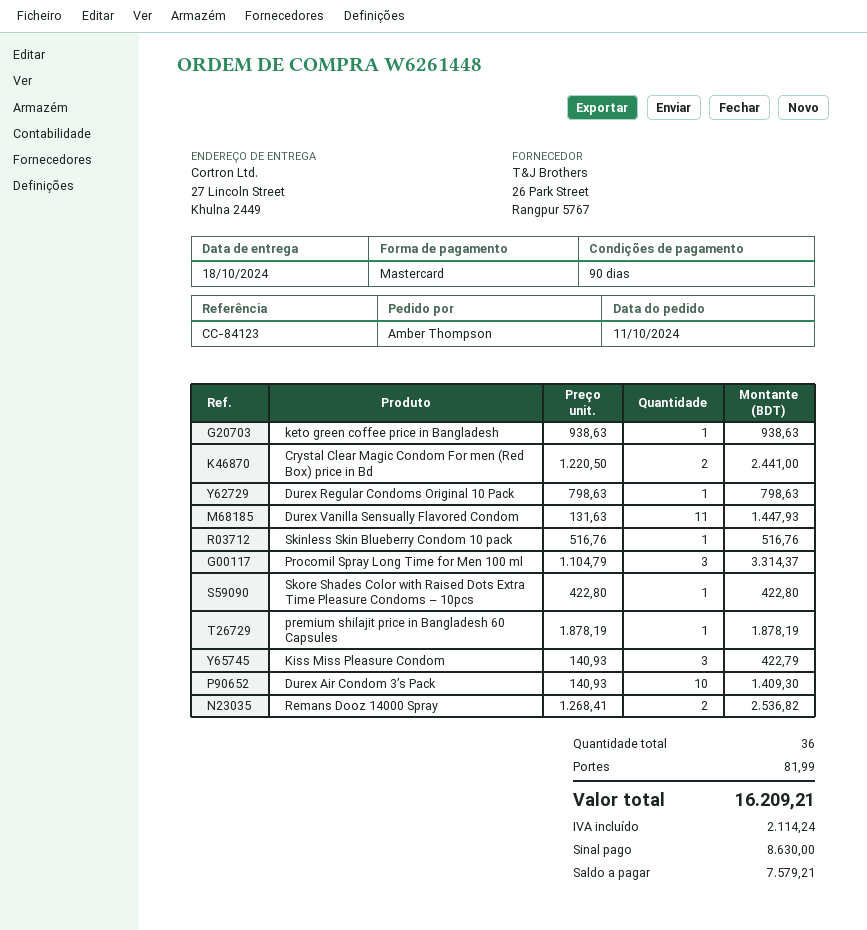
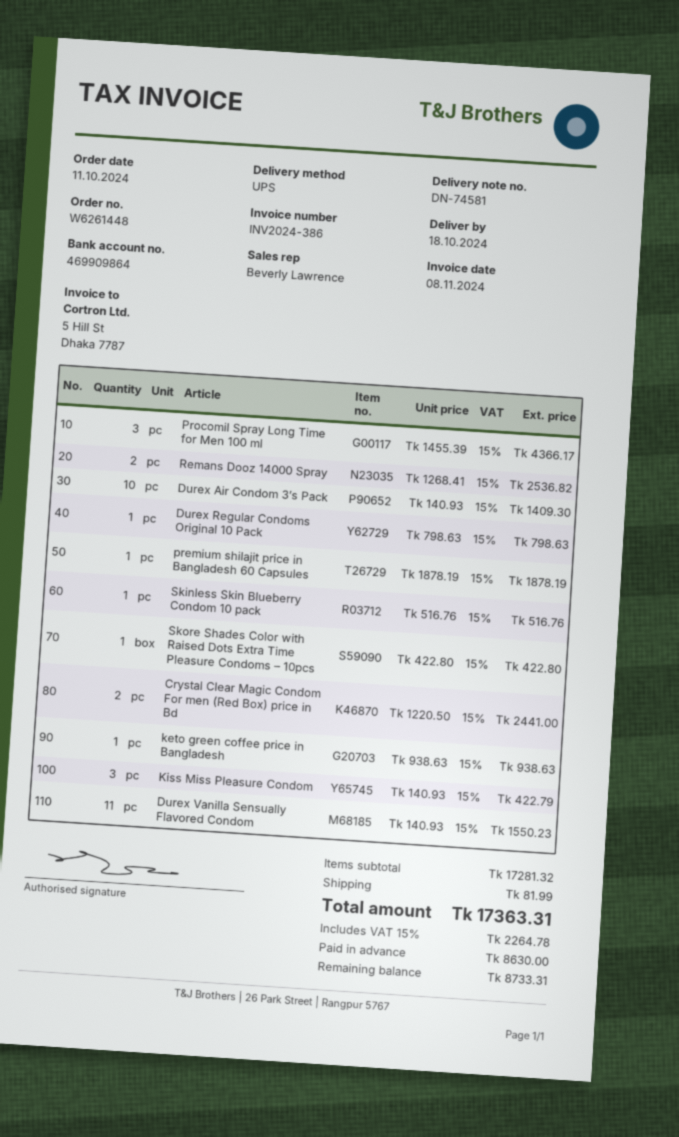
Durex Vanilla Sensually Flavored Condom: 11 x 131.63 = 1447.93 -> 11 x 140.93 = 1550.23
Procomil Spray Long Time for Men 100 ml: 3 x 1104.79 = 3314.37 -> 3 x 1455.39 = 4366.17
tax: 2114.24 -> 2264.78
total: 16209.21 -> 17363.31
balance: 7579.21 -> 8733.31

